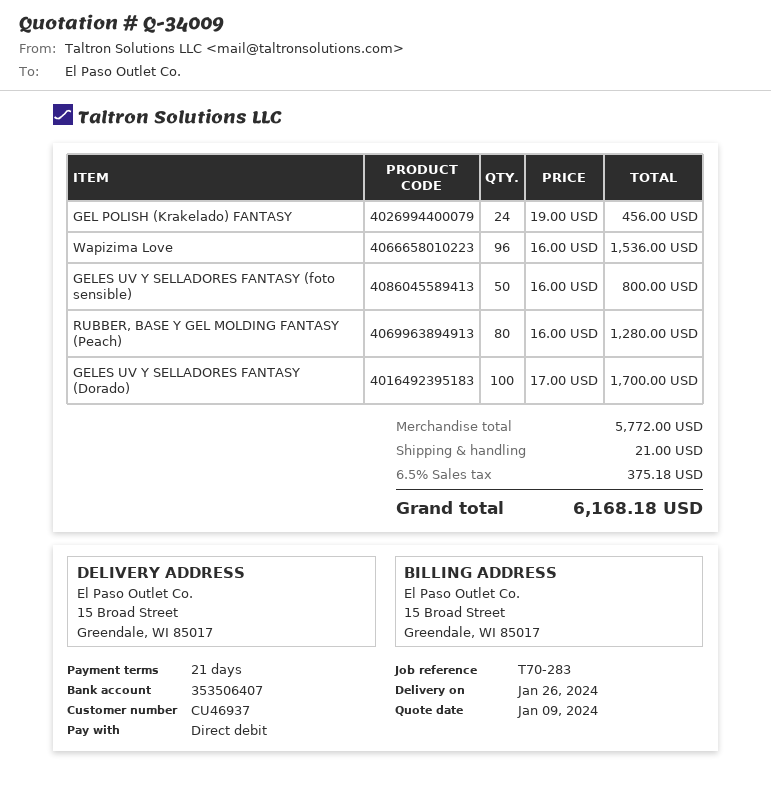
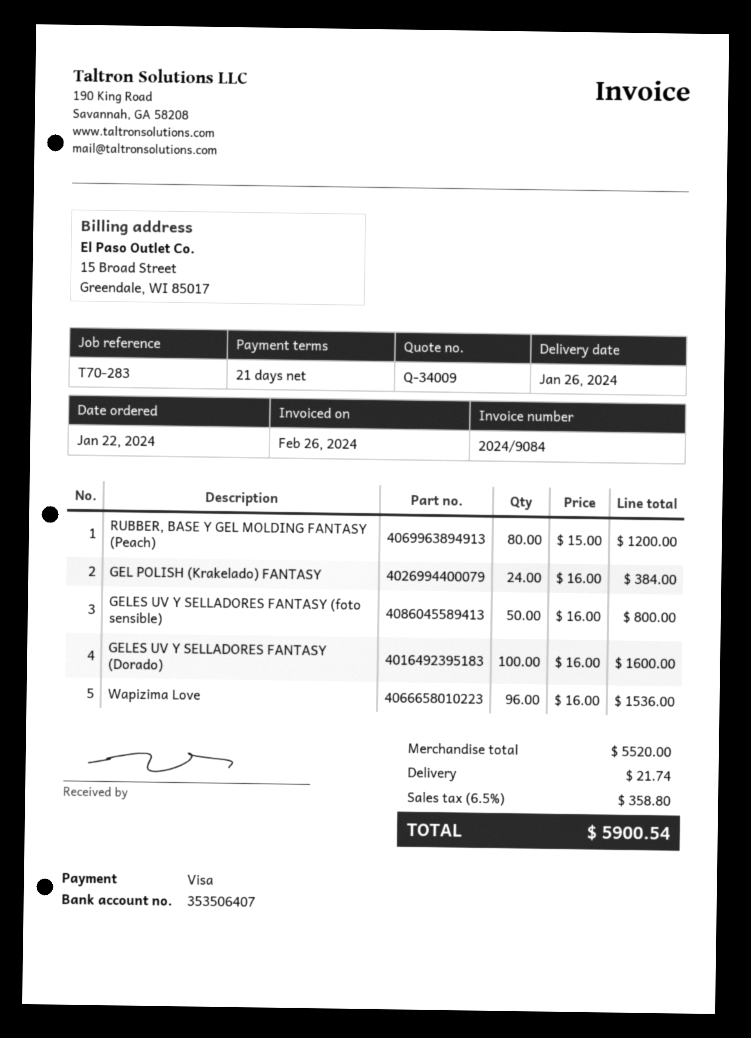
payment method: direct debit -> Visa
GEL POLISH (Krakelado) FANTASY: 24 x 19.00 = 456.00 -> 24 x 16.00 = 384.00
RUBBER, BASE Y GEL MOLDING FANTASY (Peach): 80 x 16.00 = 1280.00 -> 80 x 15.00 = 1200.00
GELES UV Y SELLADORES FANTASY (Dorado): 100 x 17.00 = 1700.00 -> 100 x 16.00 = 1600.00
subtotal: 5772.00 -> 5520.00
shipping: 21.00 -> 21.74
tax: 6.5% = 375.18 -> 6.5% = 358.80
total: 6168.18 -> 5900.54

